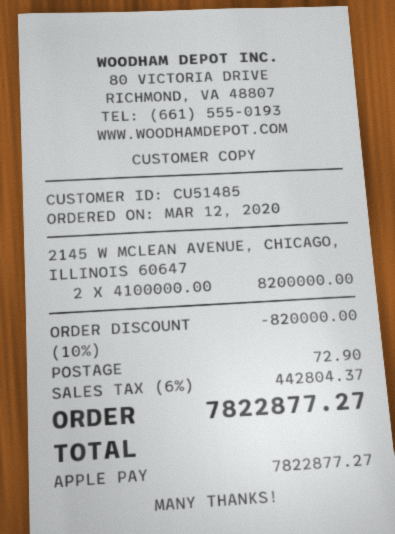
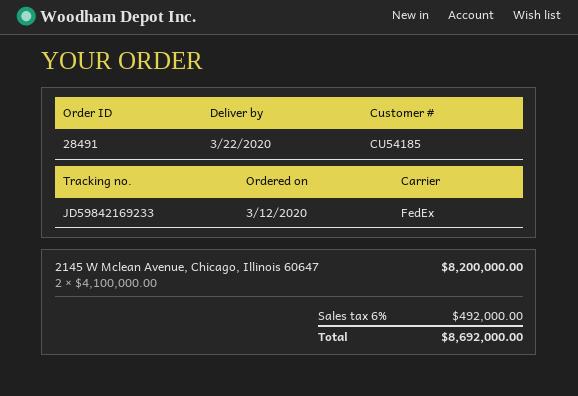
customer number: CU51485 -> CU54185
discount: 10% = 820000.00 -> none
shipping: 72.90 -> none
tax: 6% = 442804.37 -> 6% = 492000.00
total: 7822877.27 -> 8692000.00

